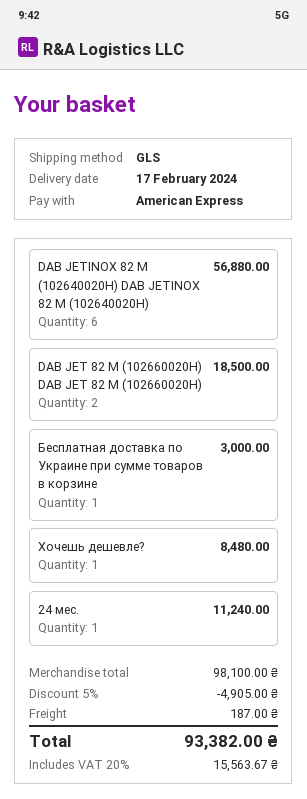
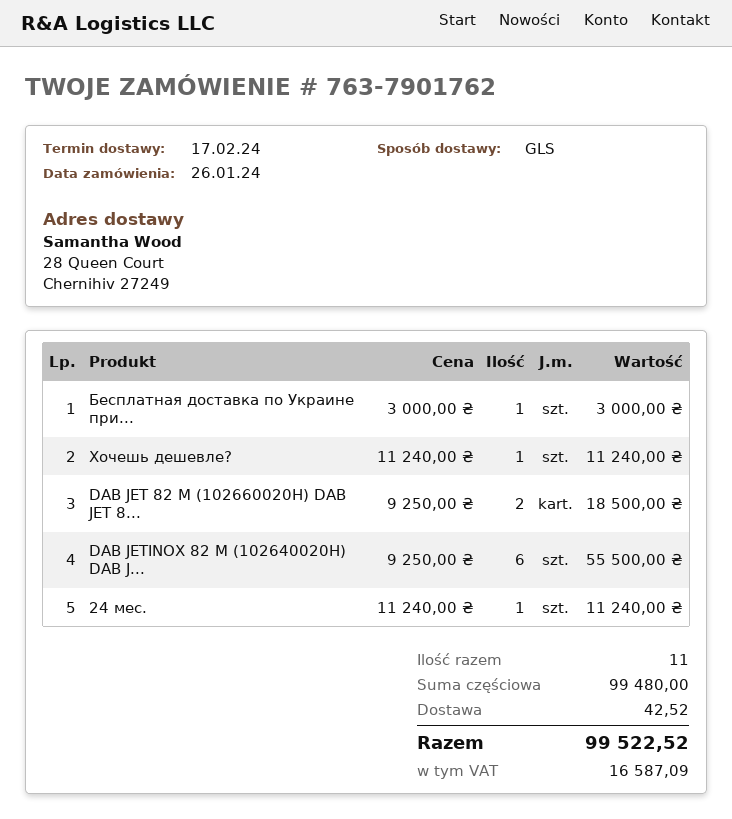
DAB JETINOX 82 M (102640020H) DAB JETINOX 82 M (102640020H): 6 for 56880.00 -> 6 for 55500.00
Хочешь дешевле?: 1 for 8480.00 -> 1 for 11240.00
subtotal: 98100.00 -> 99480.00
discount: 5% = 4905.00 -> none
shipping: 187.00 -> 42.52
tax: 15563.67 -> 16587.09
total: 93382.00 -> 99522.52

